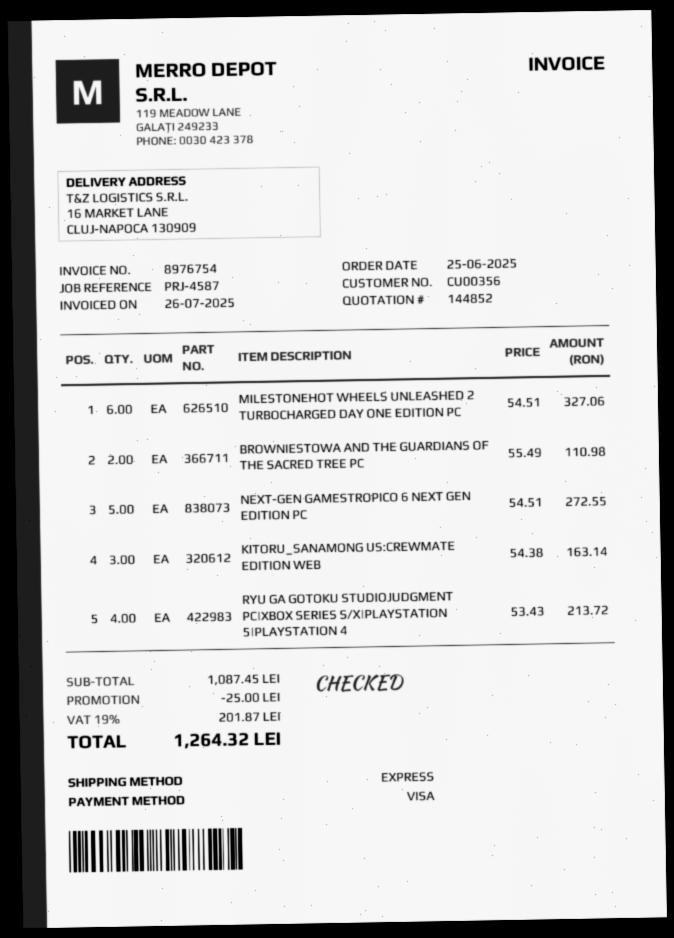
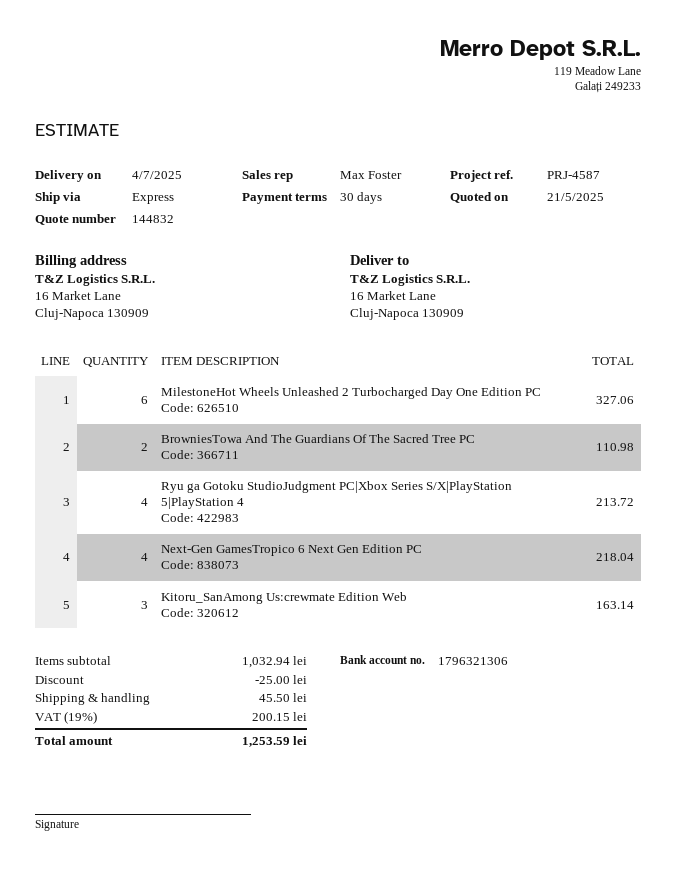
quote number: 144852 -> 144832
NEXT-GEN GAMESTROPICO 6 NEXT GEN EDITION PC: 5 for 272.55 -> 4 for 218.04
subtotal: 1087.45 -> 1032.94
shipping: none -> 45.50
tax: 19% = 201.87 -> 19% = 200.15
total: 1264.32 -> 1253.59

